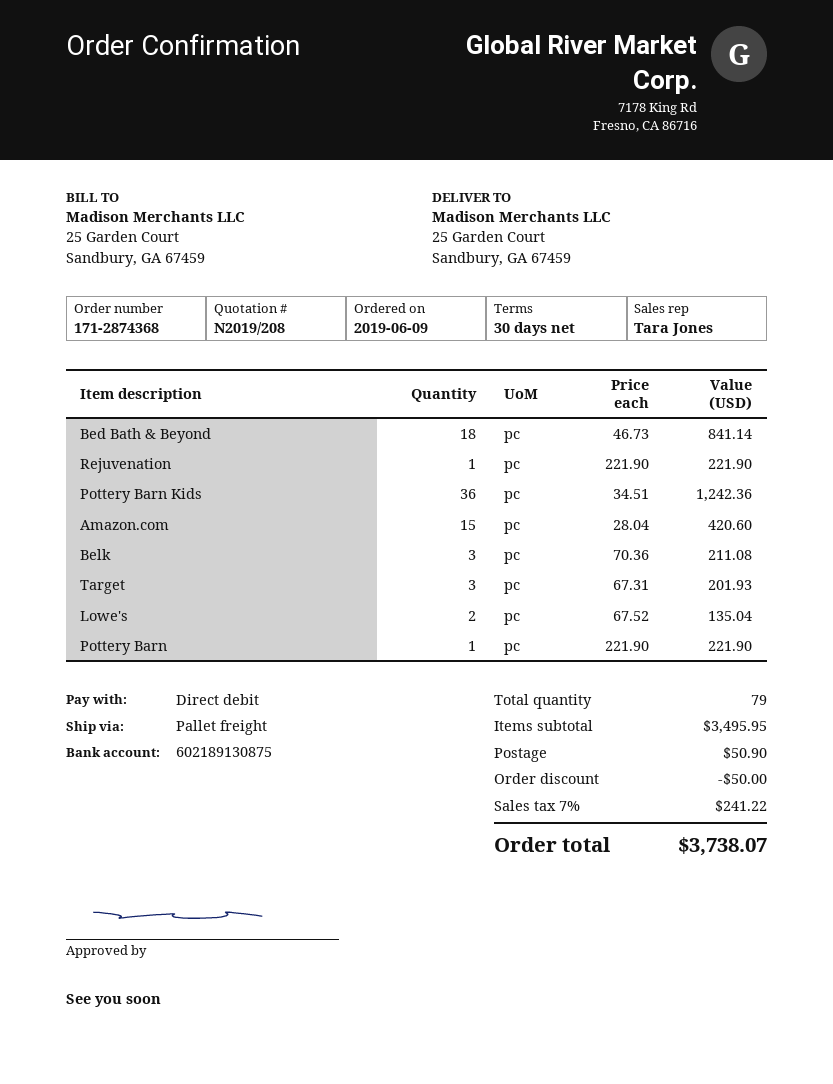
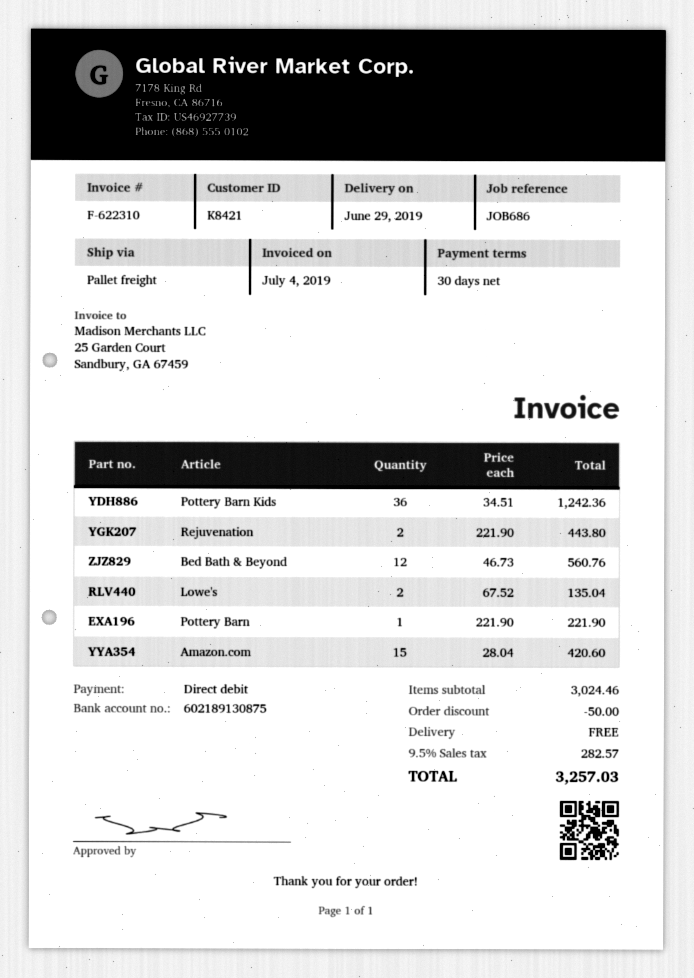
Bed Bath & Beyond: 18 x 46.73 = 841.14 -> 12 x 46.73 = 560.76
Rejuvenation: 1 x 221.90 = 221.90 -> 2 x 221.90 = 443.80
Belk: 3 x 70.36 = 211.08 -> none
Target: 3 x 67.31 = 201.93 -> none
subtotal: 3495.95 -> 3024.46
shipping: 50.90 -> 0.00
tax: 7% = 241.22 -> 9.5% = 282.57
total: 3738.07 -> 3257.03

